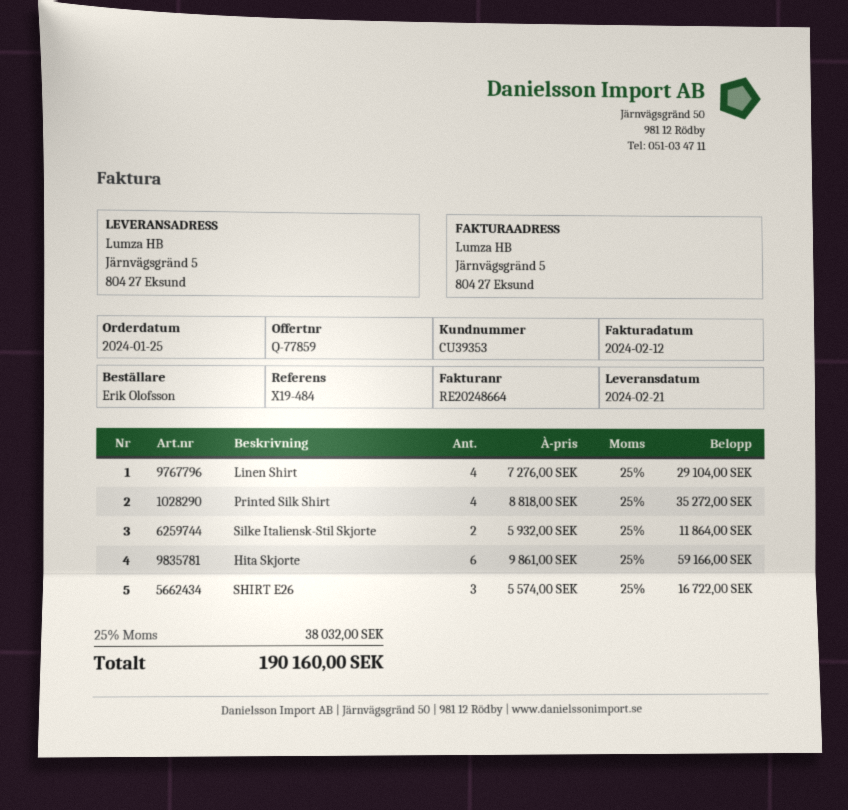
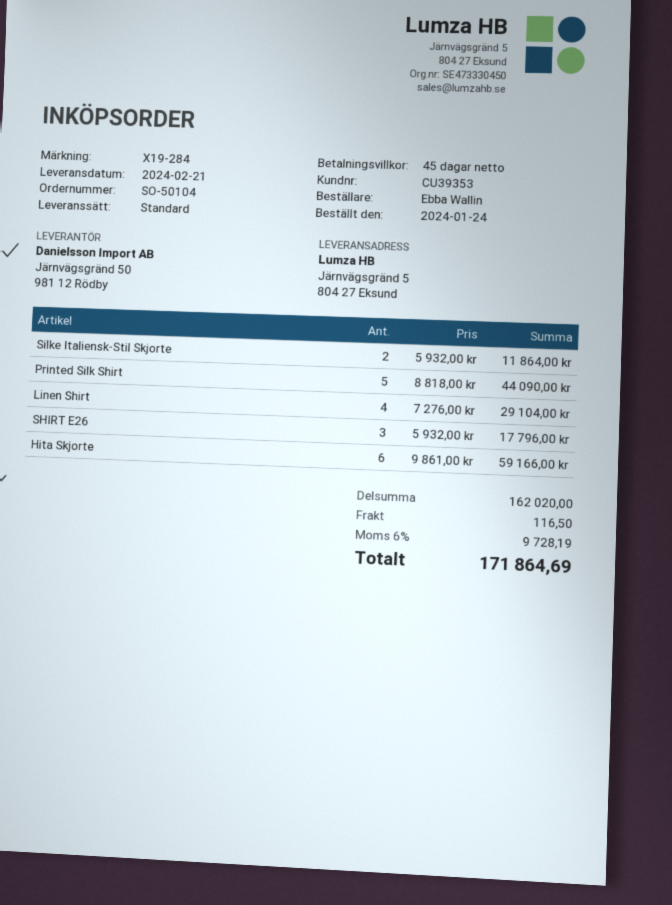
order date: 2024-01-25 -> 2024-01-24
reference: X19-484 -> X19-284
ordered by: Erik Olofsson -> Ebba Wallin
Printed Silk Shirt: 4 x 8818.00 = 35272.00 -> 5 x 8818.00 = 44090.00
SHIRT E26: 3 x 5574.00 = 16722.00 -> 3 x 5932.00 = 17796.00
shipping: none -> 116.50
tax: 25% = 38032.00 -> 6% = 9728.19
total: 190160.00 -> 171864.69

